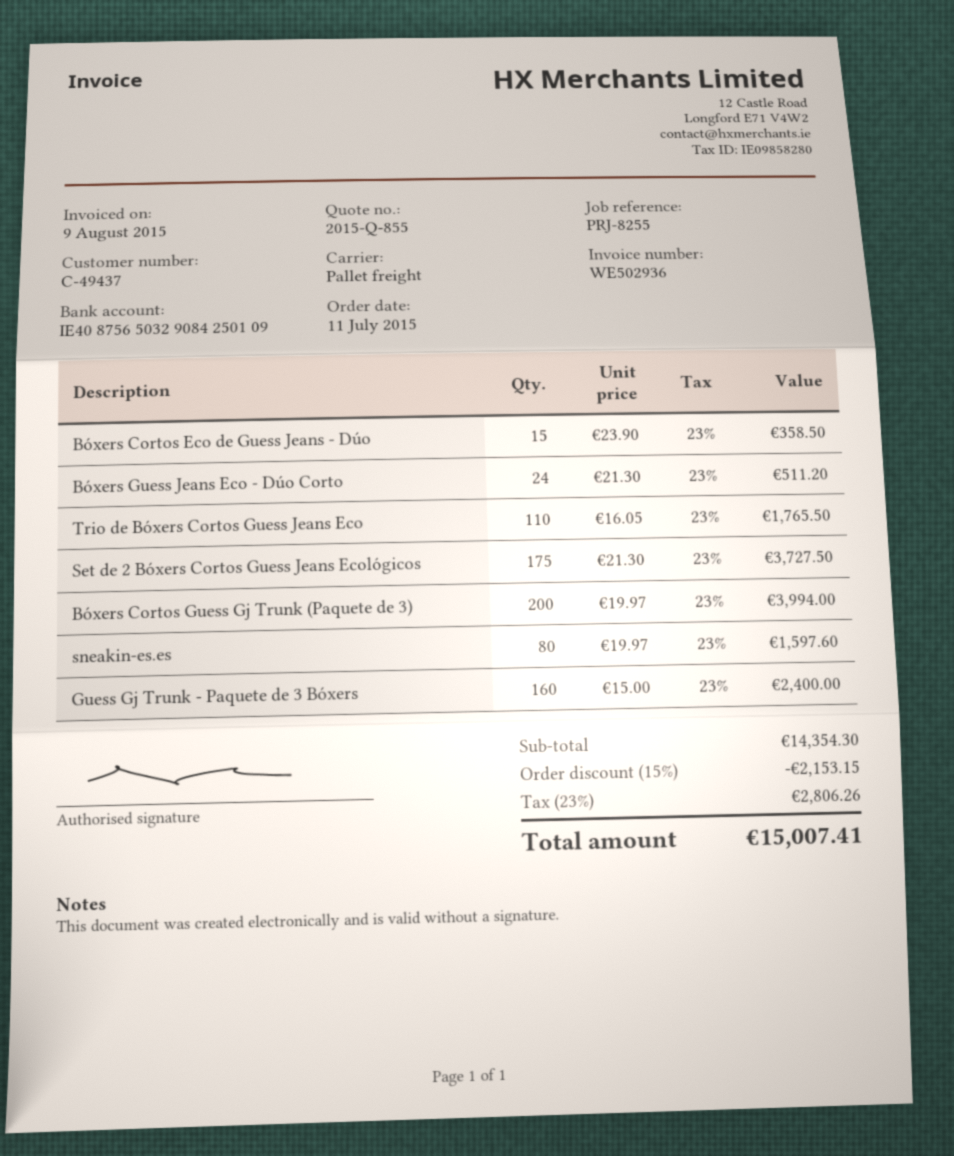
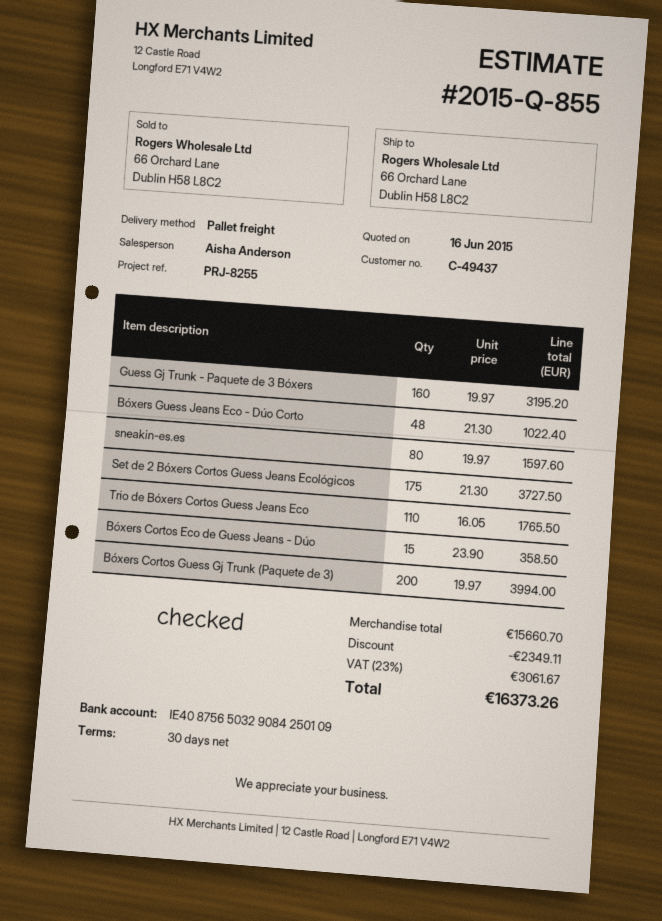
Bóxers Guess Jeans Eco - Dúo Corto: 24 x 21.30 = 511.20 -> 48 x 21.30 = 1022.40
Guess Gj Trunk - Paquete de 3 Bóxers: 160 x 15.00 = 2400.00 -> 160 x 19.97 = 3195.20
subtotal: 14354.30 -> 15660.70
discount: 2153.15 -> 2349.11
tax: 23% = 2806.26 -> 23% = 3061.67
total: 15007.41 -> 16373.26

